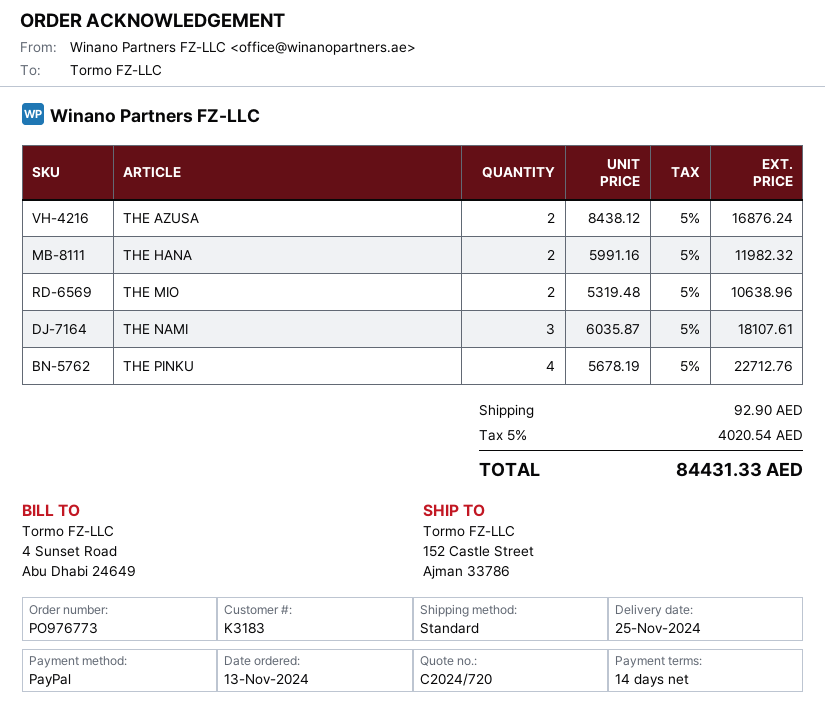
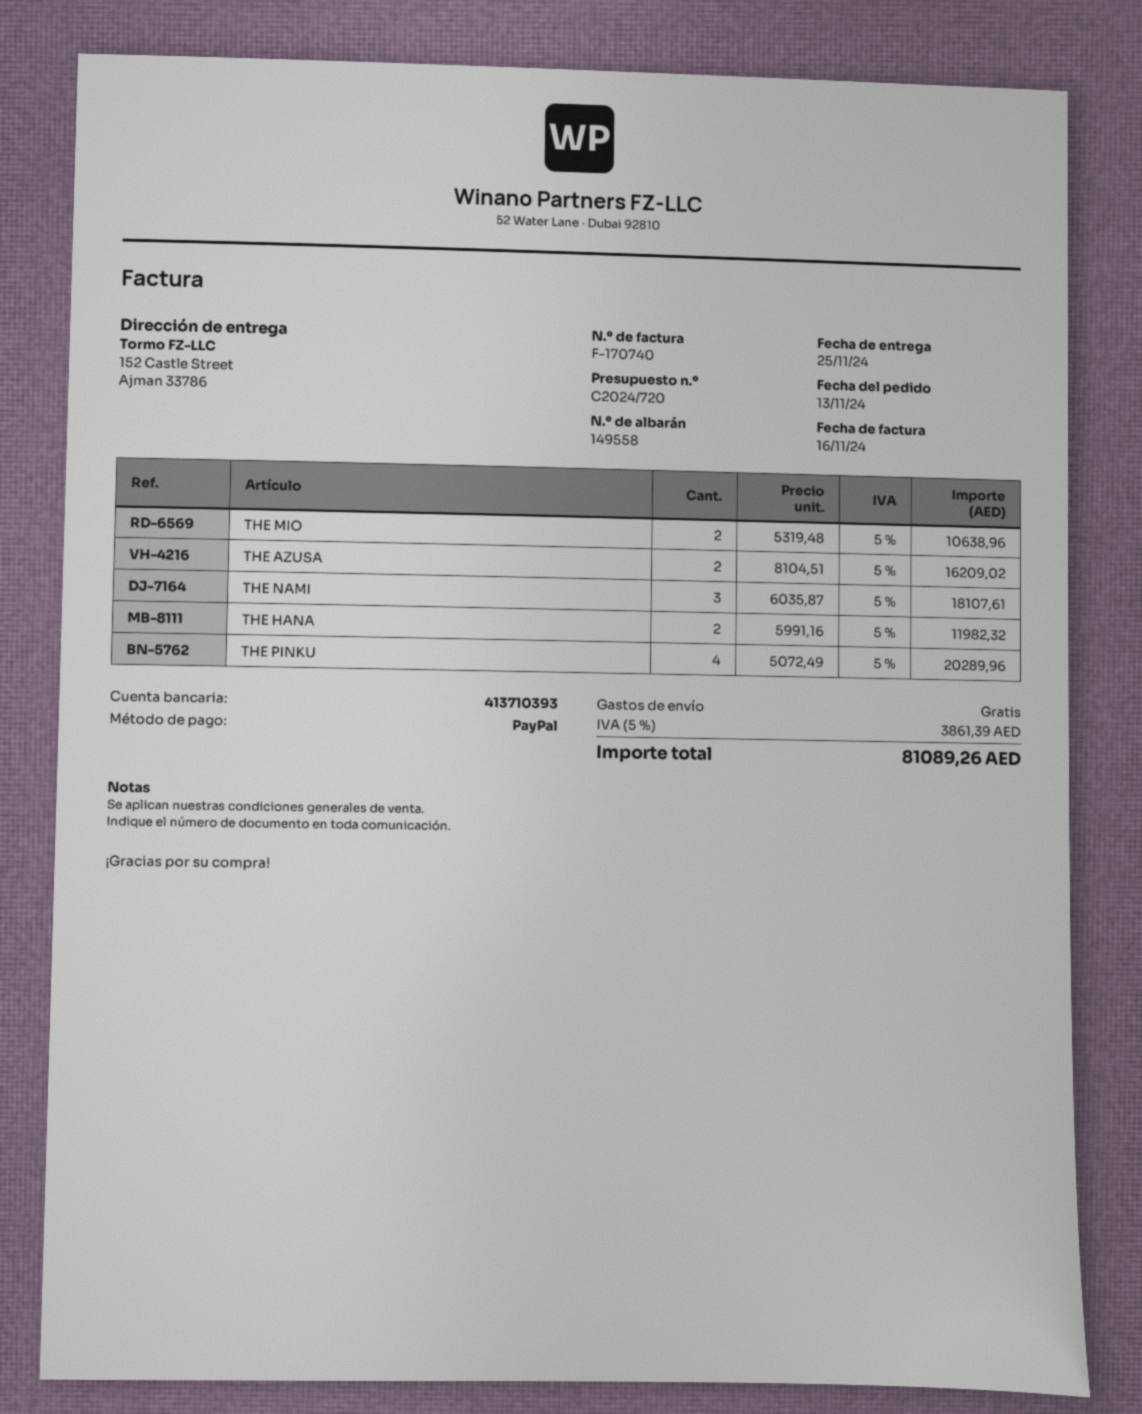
THE AZUSA: 2 x 8438.12 = 16876.24 -> 2 x 8104.51 = 16209.02
THE PINKU: 4 x 5678.19 = 22712.76 -> 4 x 5072.49 = 20289.96
shipping: 92.90 -> 0.00
tax: 5% = 4020.54 -> 5% = 3861.39
total: 84431.33 -> 81089.26

